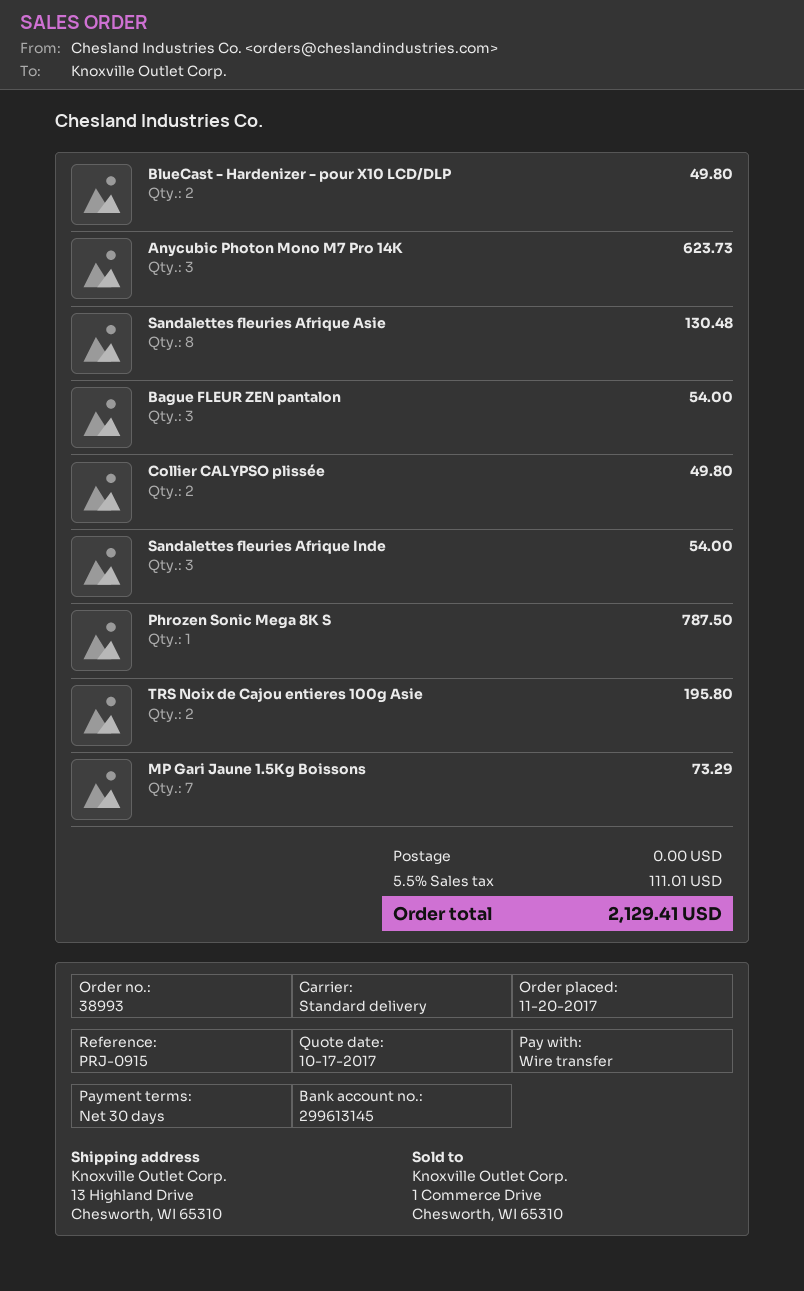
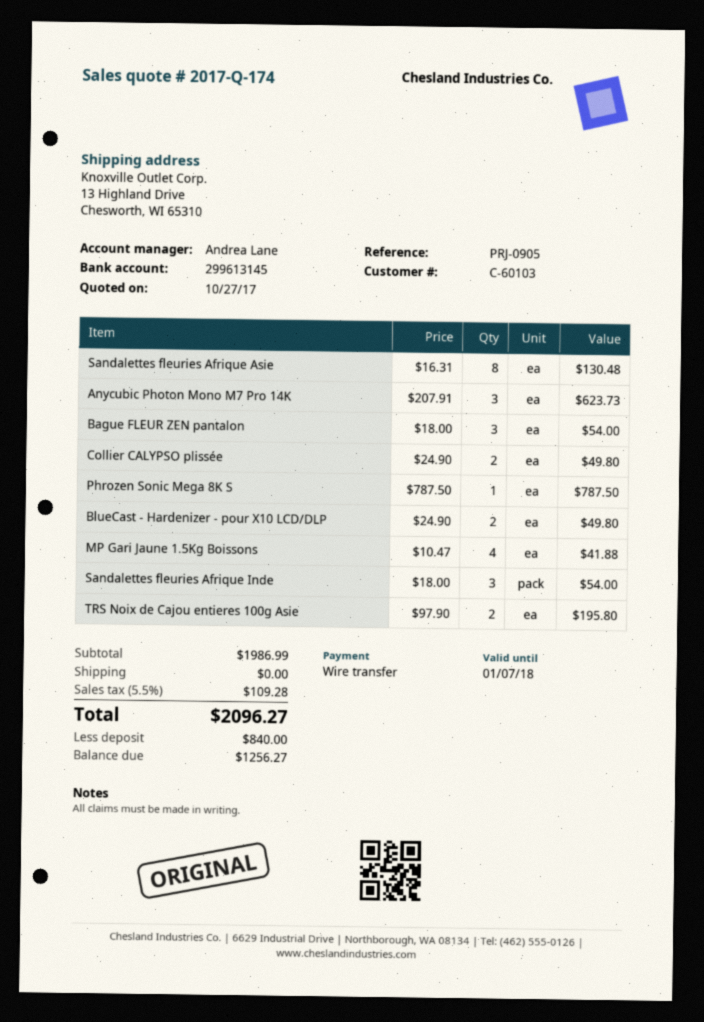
quote date: 2017-10-17 -> 2017-10-27
reference: PRJ-0915 -> PRJ-0905
MP Gari Jaune 1.5Kg Boissons: 7 for 73.29 -> 4 for 41.88
tax: 5.5% = 111.01 -> 5.5% = 109.28
total: 2129.41 -> 2096.27

